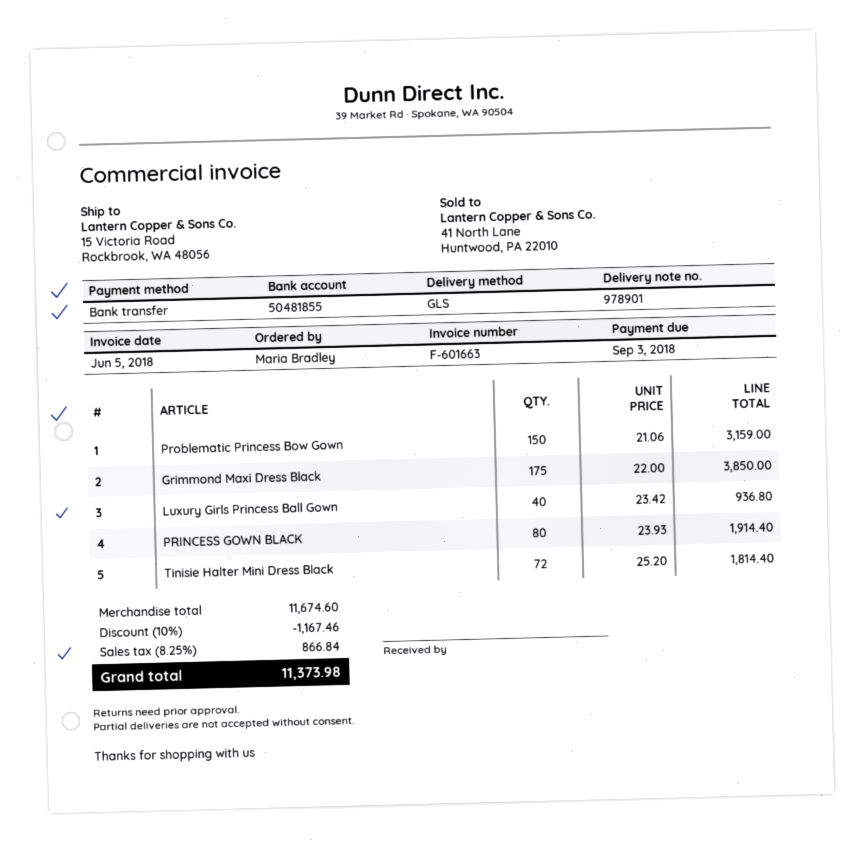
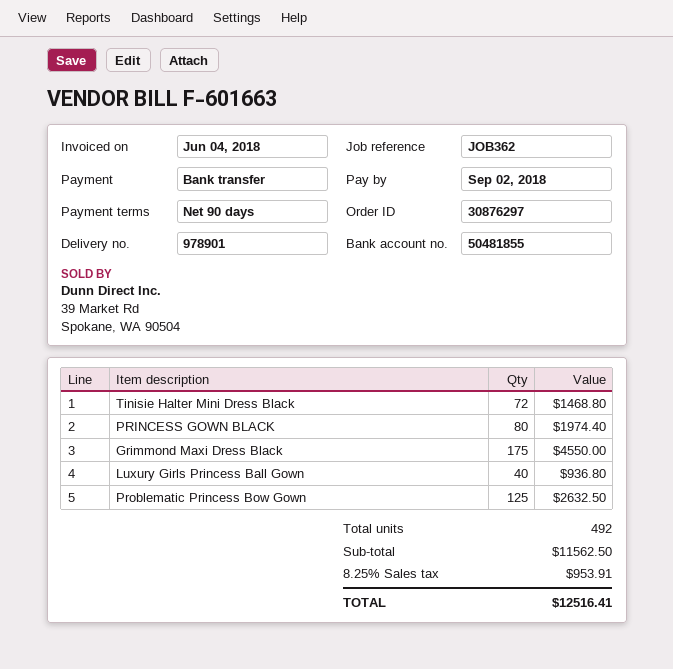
invoice date: 2018-06-05 -> 2018-06-04
due date: 2018-09-03 -> 2018-09-02
Problematic Princess Bow Gown: 150 for 3159.00 -> 125 for 2632.50
Grimmond Maxi Dress Black: 175 for 3850.00 -> 175 for 4550.00
PRINCESS GOWN BLACK: 80 for 1914.40 -> 80 for 1974.40
Tinisie Halter Mini Dress Black: 72 for 1814.40 -> 72 for 1468.80
subtotal: 11674.60 -> 11562.50
discount: 10% = 1167.46 -> none
tax: 8.25% = 866.84 -> 8.25% = 953.91
total: 11373.98 -> 12516.41

